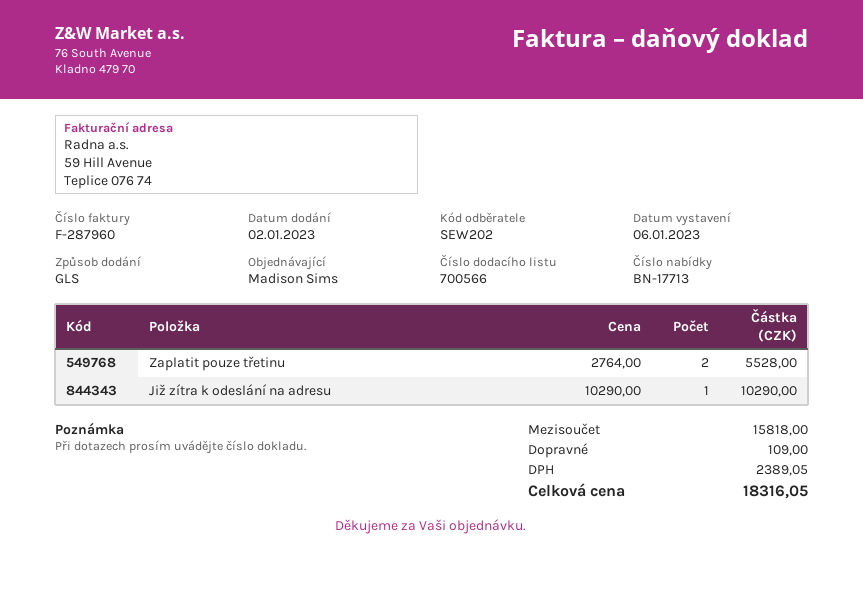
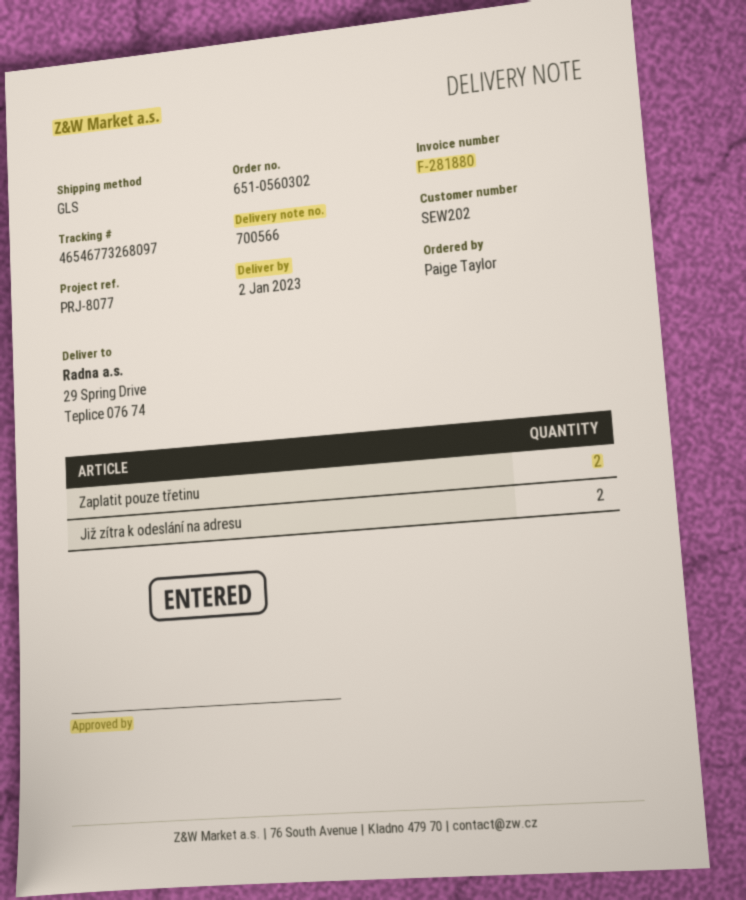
invoice number: F-287960 -> F-281880
ordered by: Madison Sims -> Paige Taylor
Již zítra k odeslání na adresu: 1 -> 2

